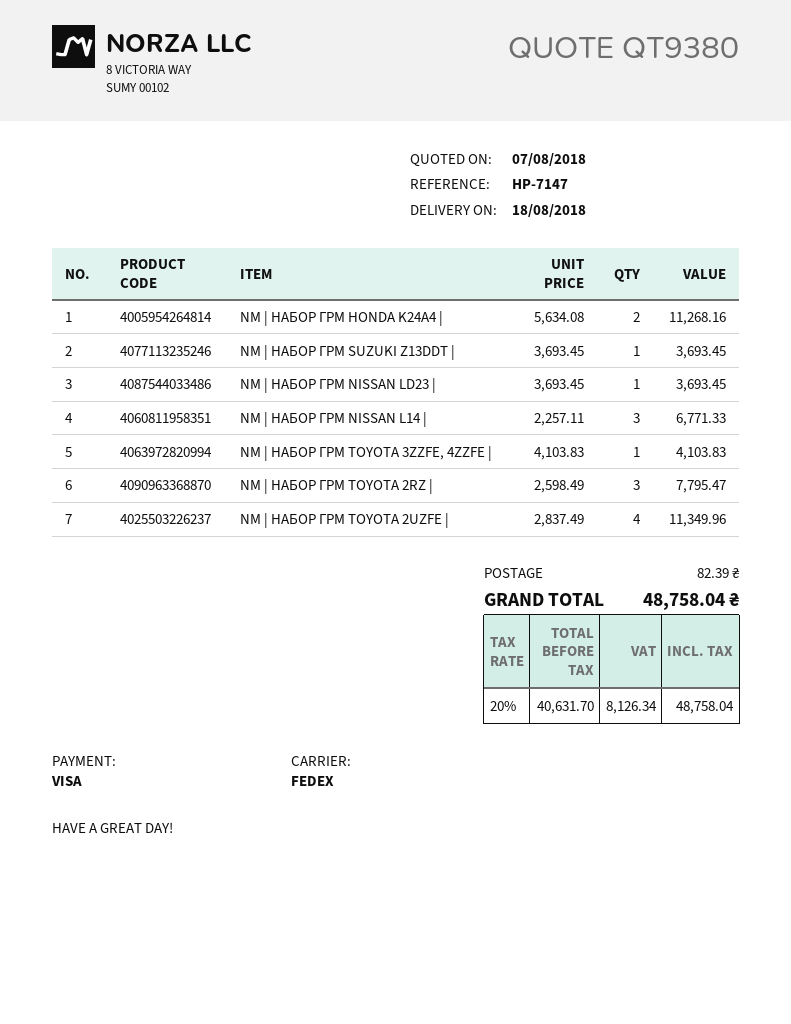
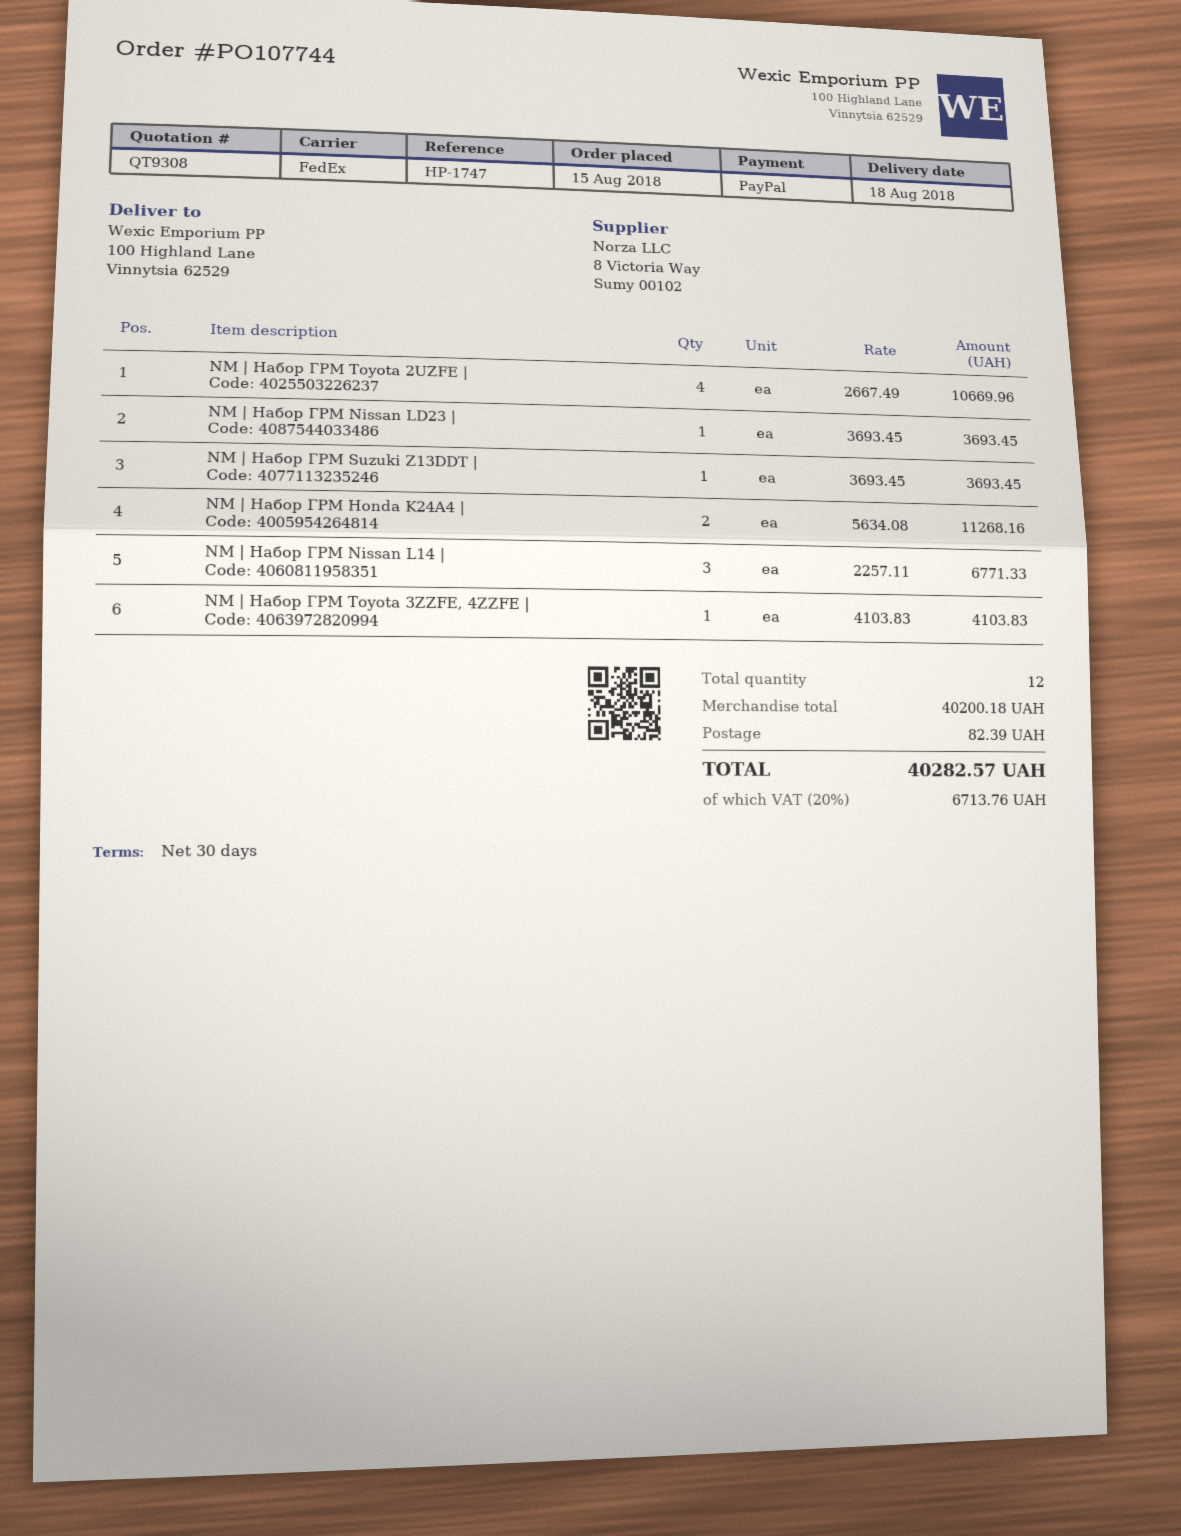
quote number: QT9380 -> QT9308
reference: HP-7147 -> HP-1747
payment method: Visa -> PayPal
NM | НАБОР ГРМ TOYOTA 2RZ |: 3 x 2598.49 = 7795.47 -> none
NM | НАБОР ГРМ TOYOTA 2UZFE |: 4 x 2837.49 = 11349.96 -> 4 x 2667.49 = 10669.96
tax: 20% = 8126.34 -> 20% = 6713.76
total: 48758.04 -> 40282.57

